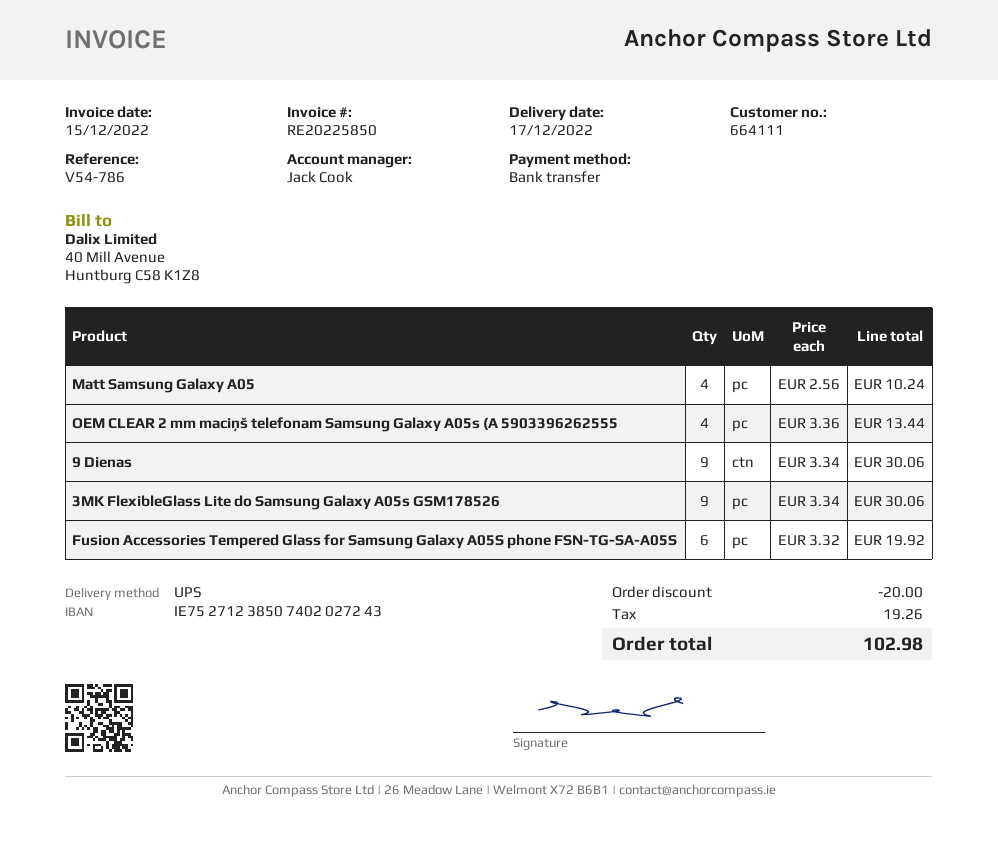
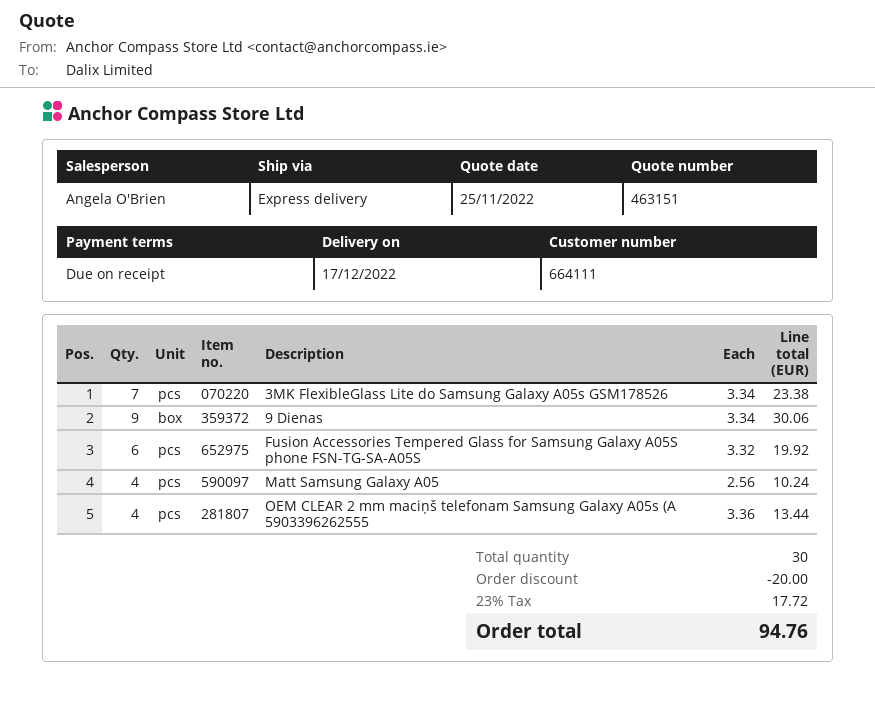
sales rep: Jack Cook -> Angela O'Brien
shipping method: UPS -> express
3MK FlexibleGlass Lite do Samsung Galaxy A05s GSM178526: 9 x 3.34 = 30.06 -> 7 x 3.34 = 23.38
tax: 19.26 -> 17.72
total: 102.98 -> 94.76

